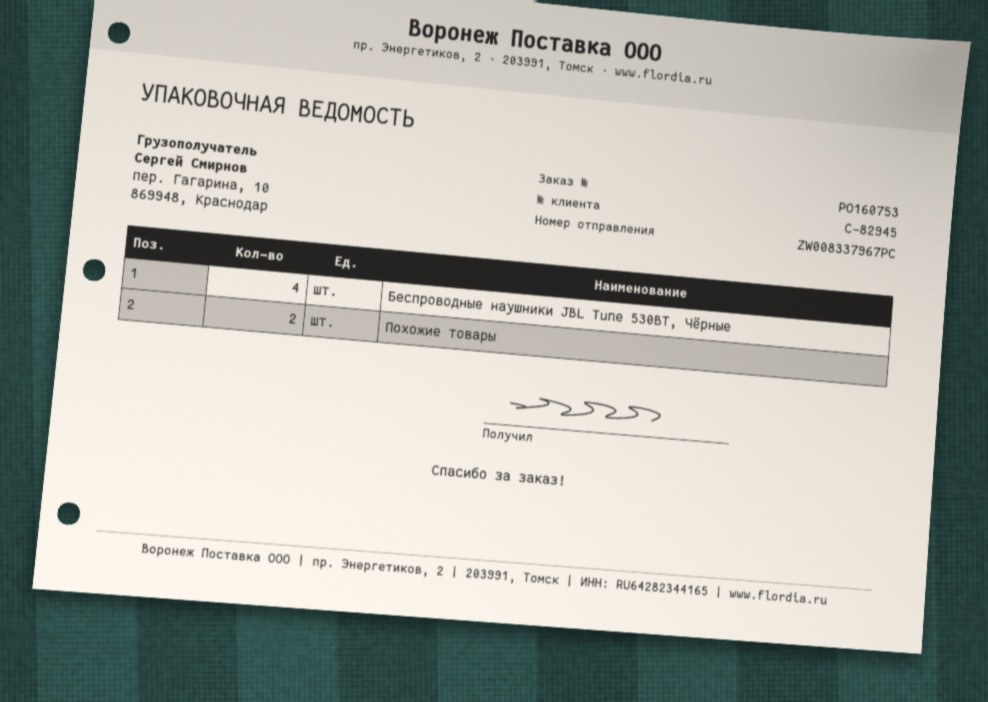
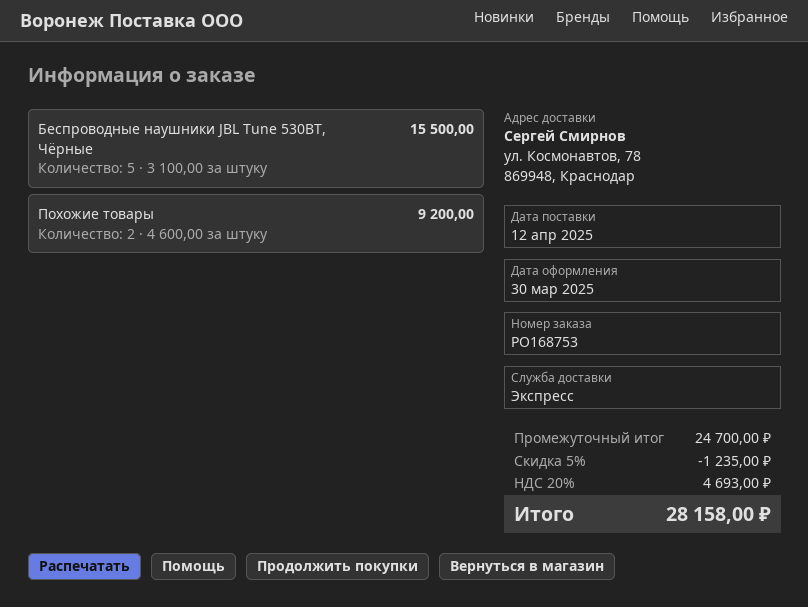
order number: PO160753 -> PO168753
ship to: пер. Гагарина, 10, 869948, Краснодар -> ул. Космонавтов, 78, 869948, Краснодар
Беспроводные наушники JBL Tune 530BT, Чёрные: 4 -> 5

